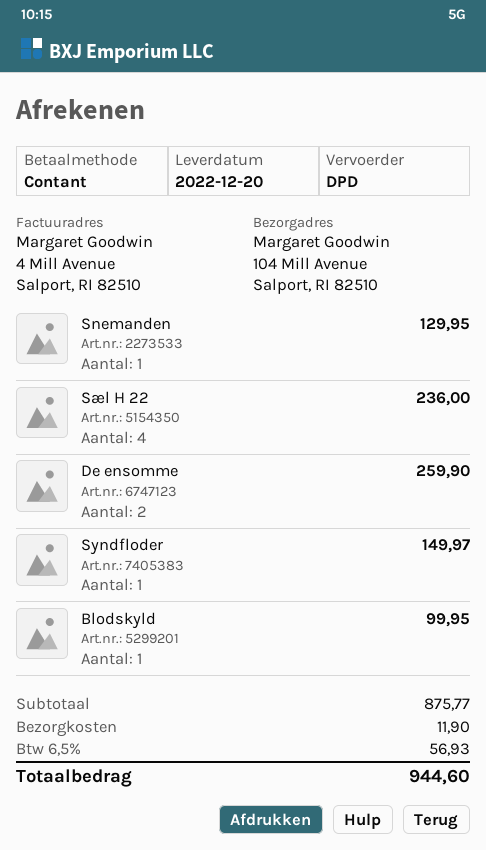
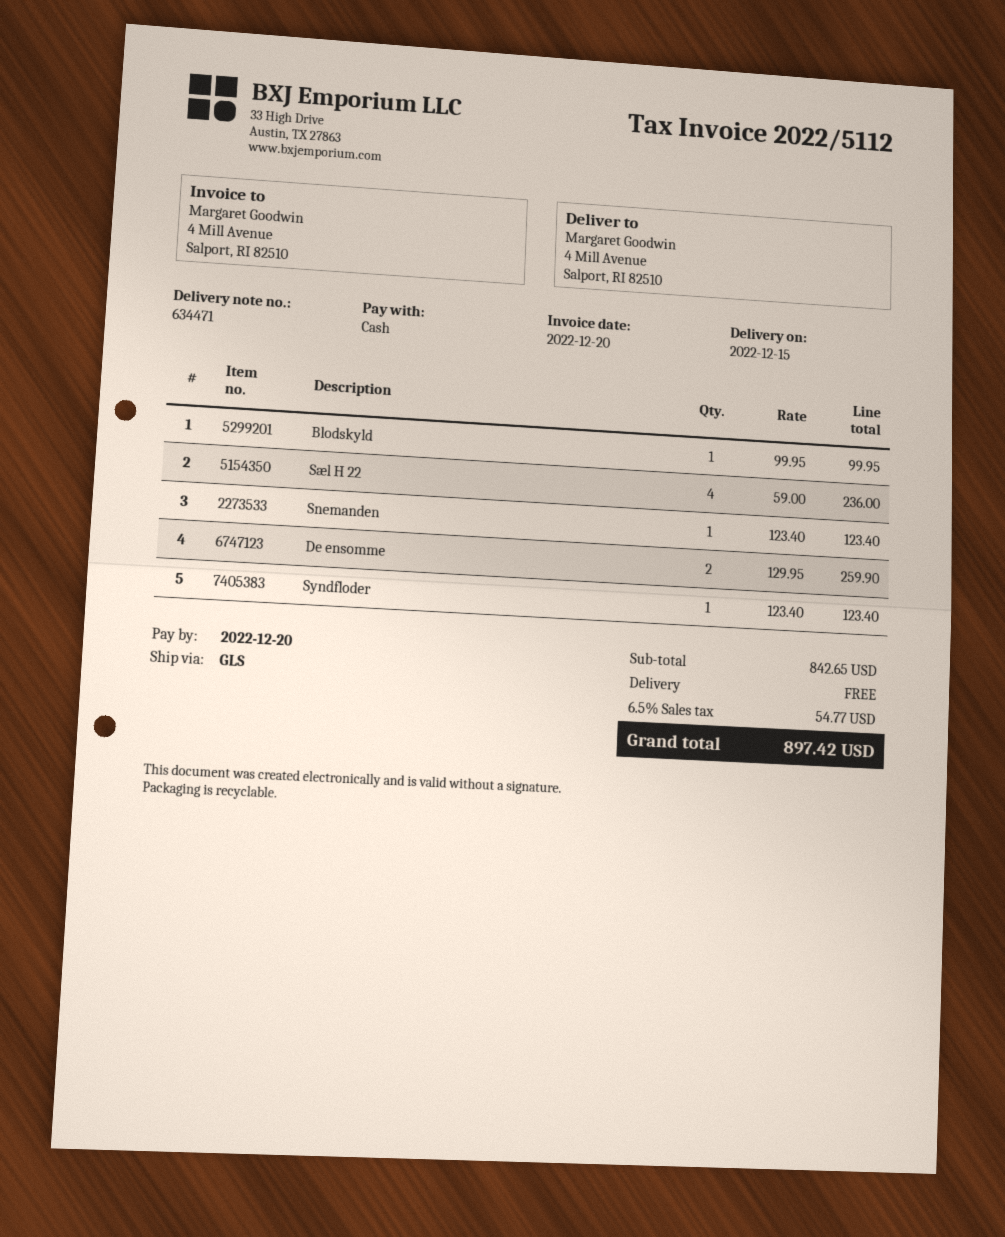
delivery date: 2022-12-20 -> 2022-12-15
shipping method: DPD -> GLS
ship to: 104 Mill Avenue, Salport, RI 82510 -> 4 Mill Avenue, Salport, RI 82510
Snemanden: 1 for 129.95 -> 1 for 123.40
Syndfloder: 1 for 149.97 -> 1 for 123.40
subtotal: 875.77 -> 842.65
shipping: 11.90 -> 0.00
tax: 6.5% = 56.93 -> 6.5% = 54.77
total: 944.60 -> 897.42

